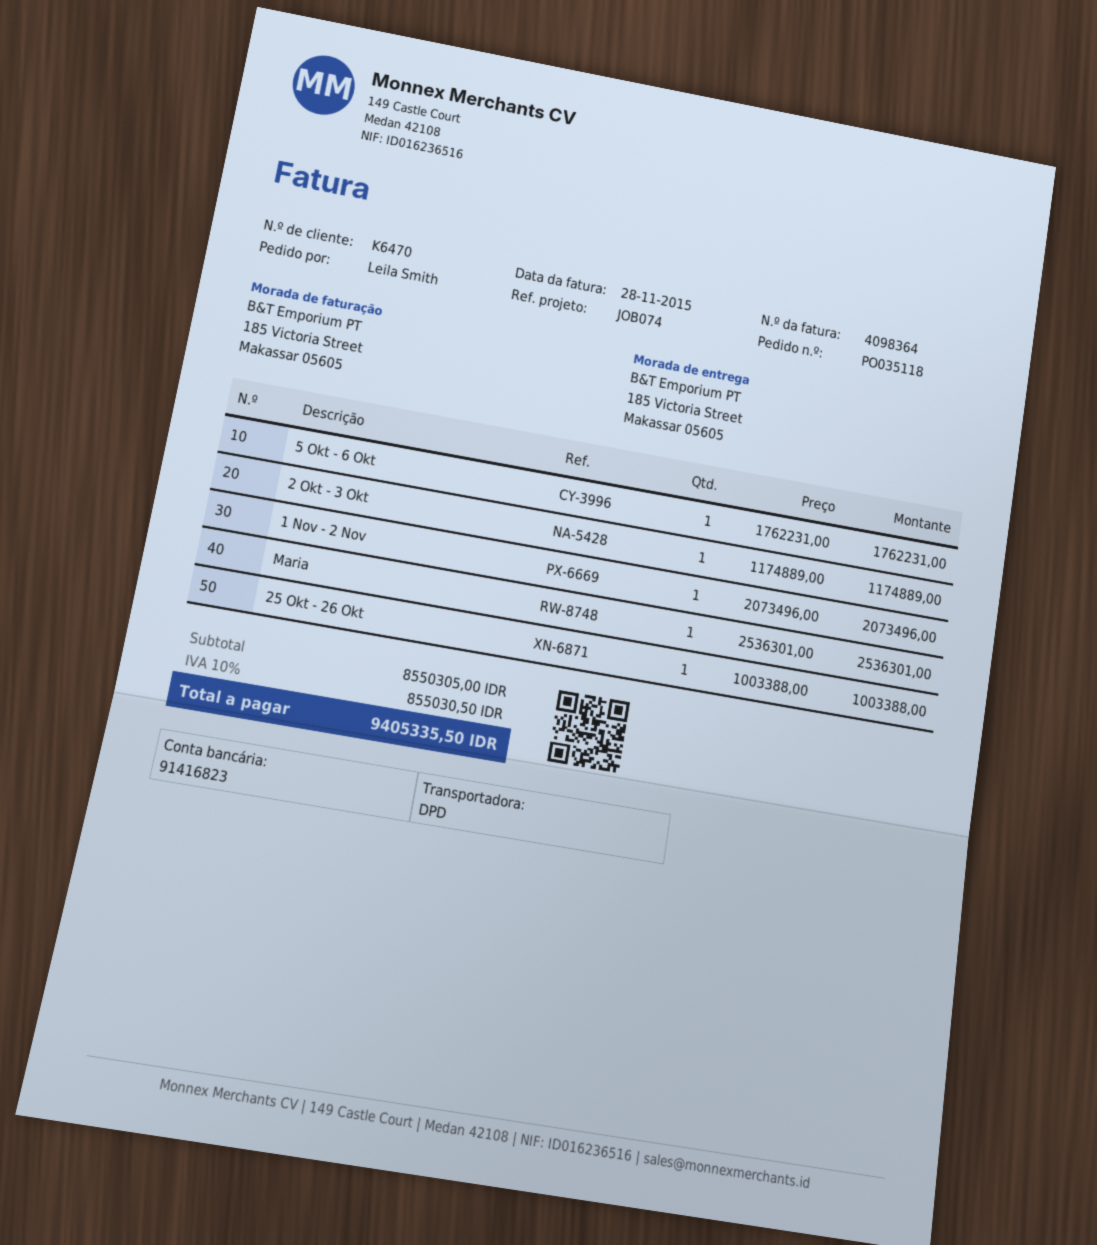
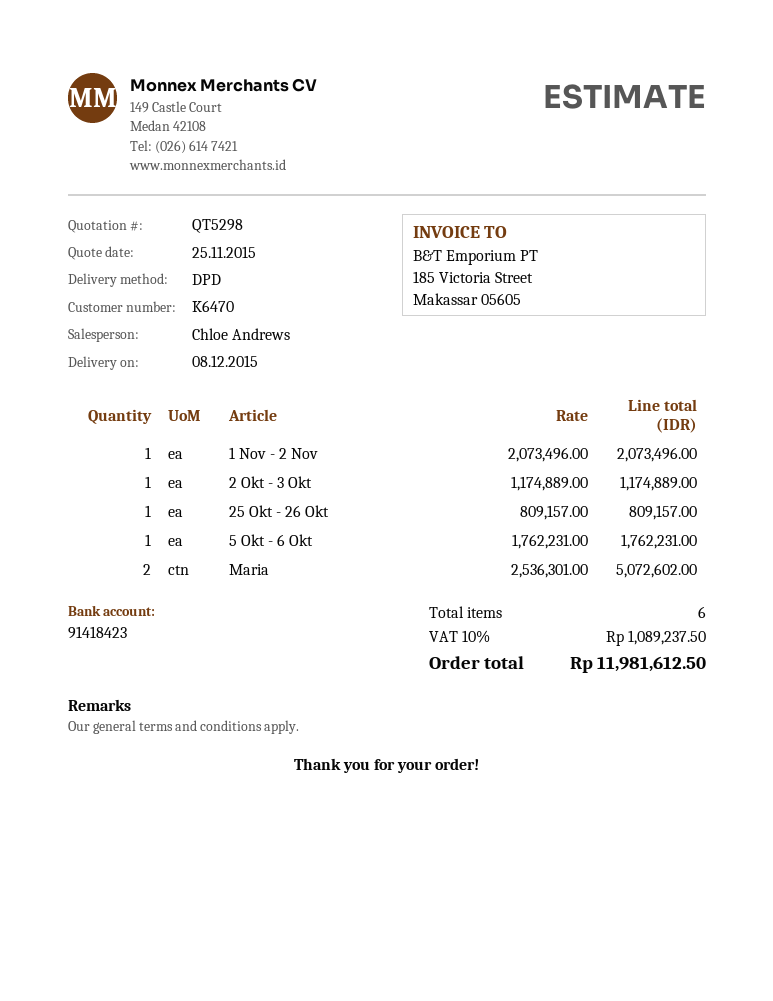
bank account: 91416823 -> 91418423
Maria: 1 x 2536301.00 = 2536301.00 -> 2 x 2536301.00 = 5072602.00
25 Okt - 26 Okt: 1 x 1003388.00 = 1003388.00 -> 1 x 809157.00 = 809157.00
tax: 10% = 855030.50 -> 10% = 1089237.50
total: 9405335.50 -> 11981612.50

